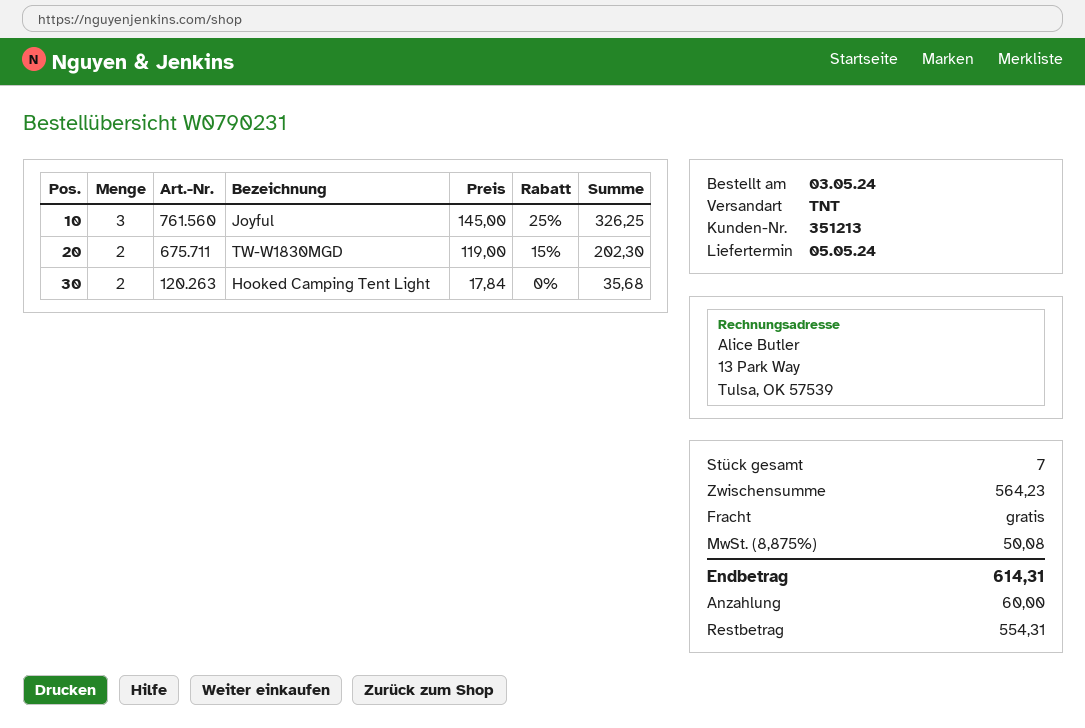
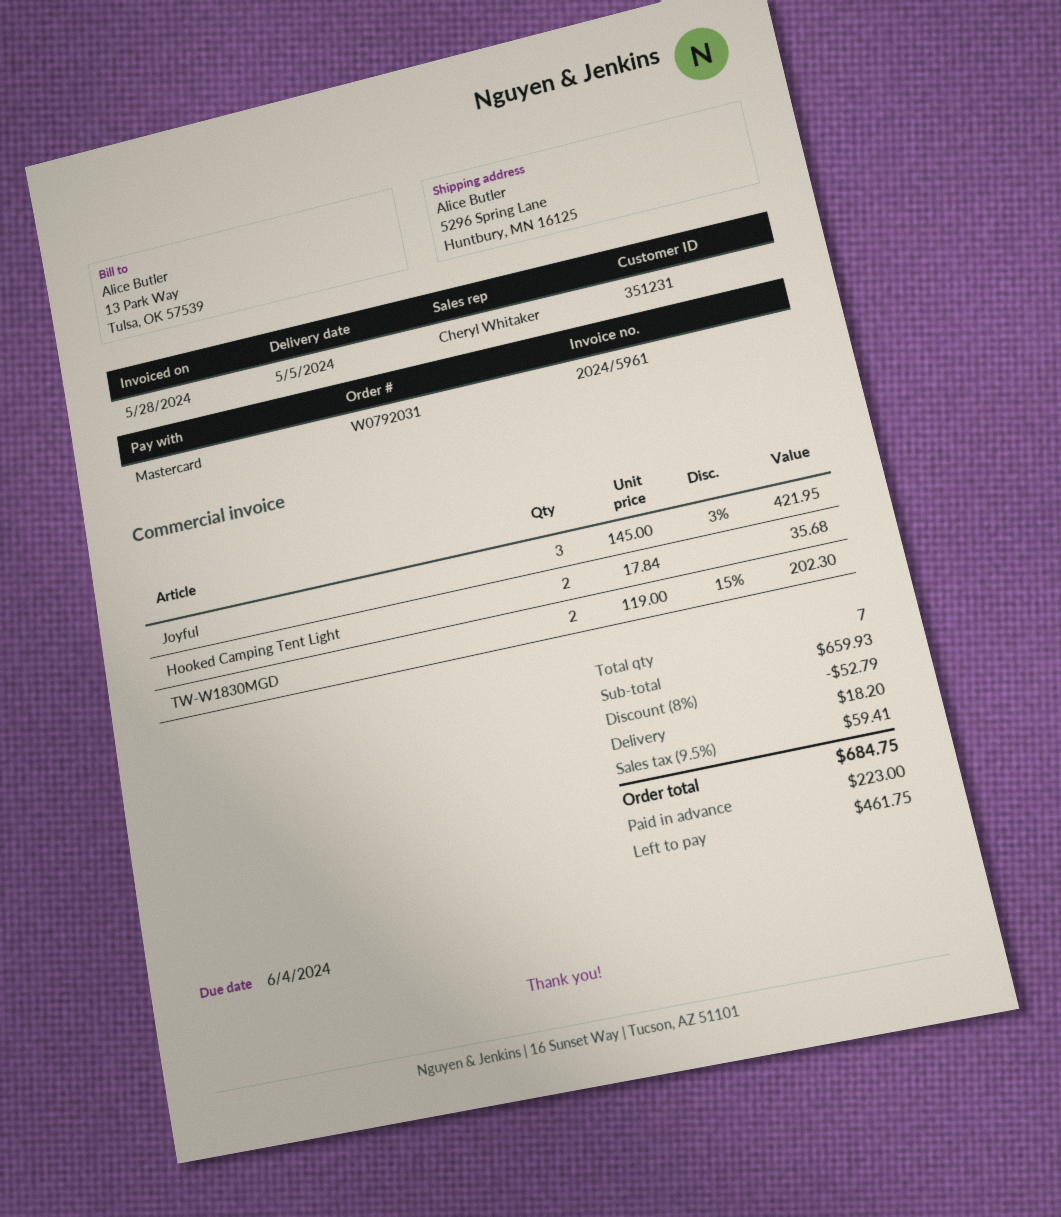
order number: W0790231 -> W0792031
customer number: 351213 -> 351231
Joyful: 3 x 145.00 - 25% = 326.25 -> 3 x 145.00 - 3% = 421.95
subtotal: 564.23 -> 659.93
discount: none -> 8% = 52.79
shipping: 0.00 -> 18.20
tax: 8.875% = 50.08 -> 9.5% = 59.41
total: 614.31 -> 684.75
deposit: 60.00 -> 223.00
balance: 554.31 -> 461.75

